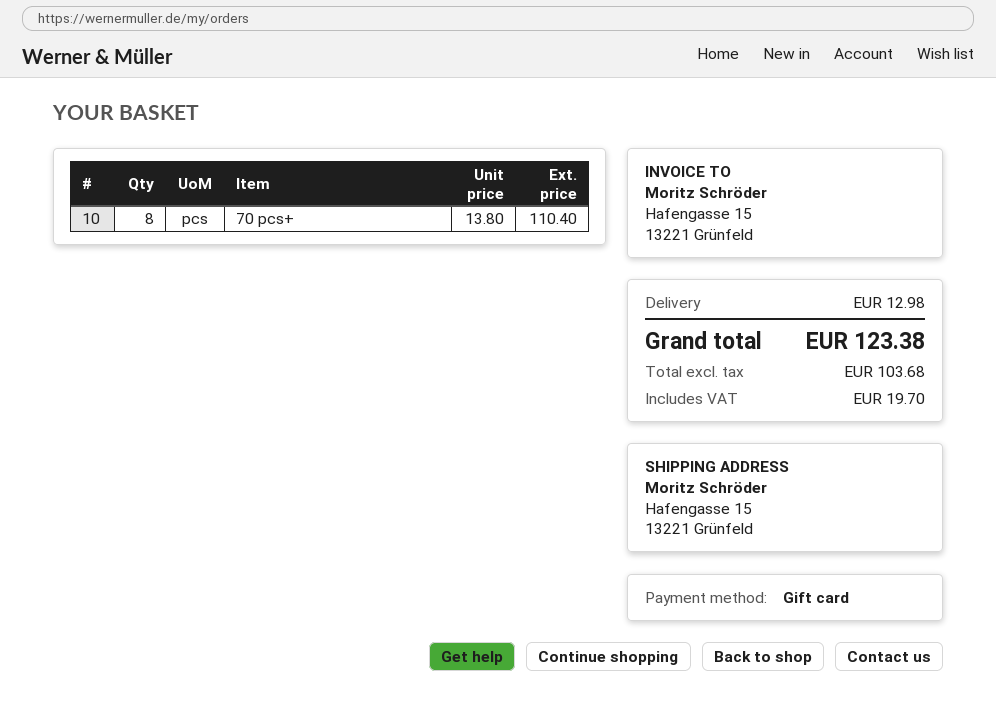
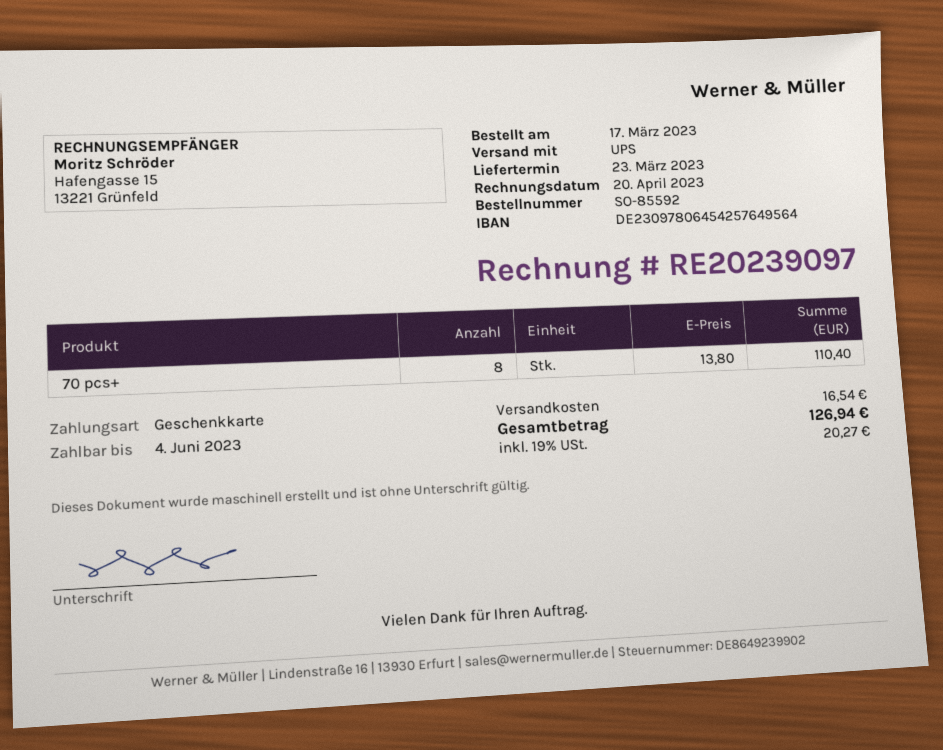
shipping: 12.98 -> 16.54
tax: 19.70 -> 20.27
total: 123.38 -> 126.94

